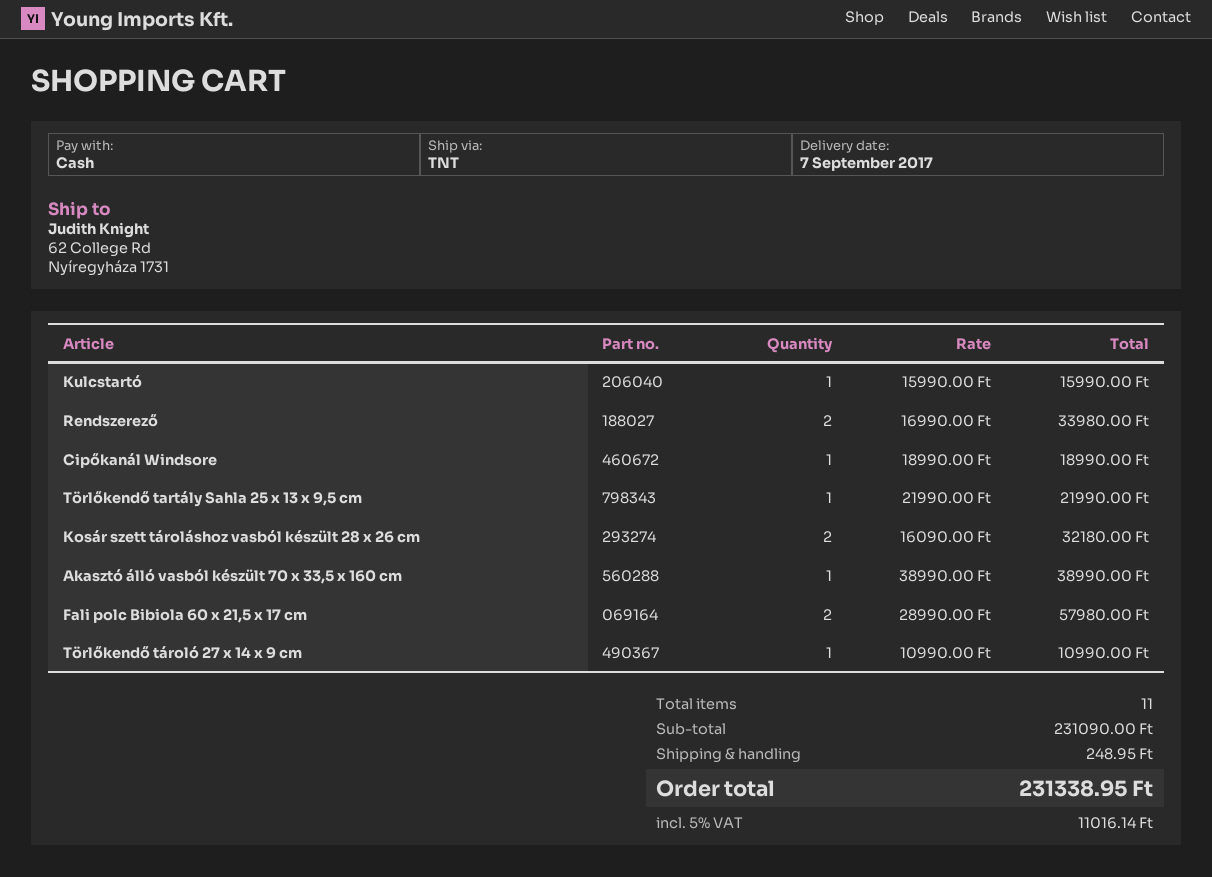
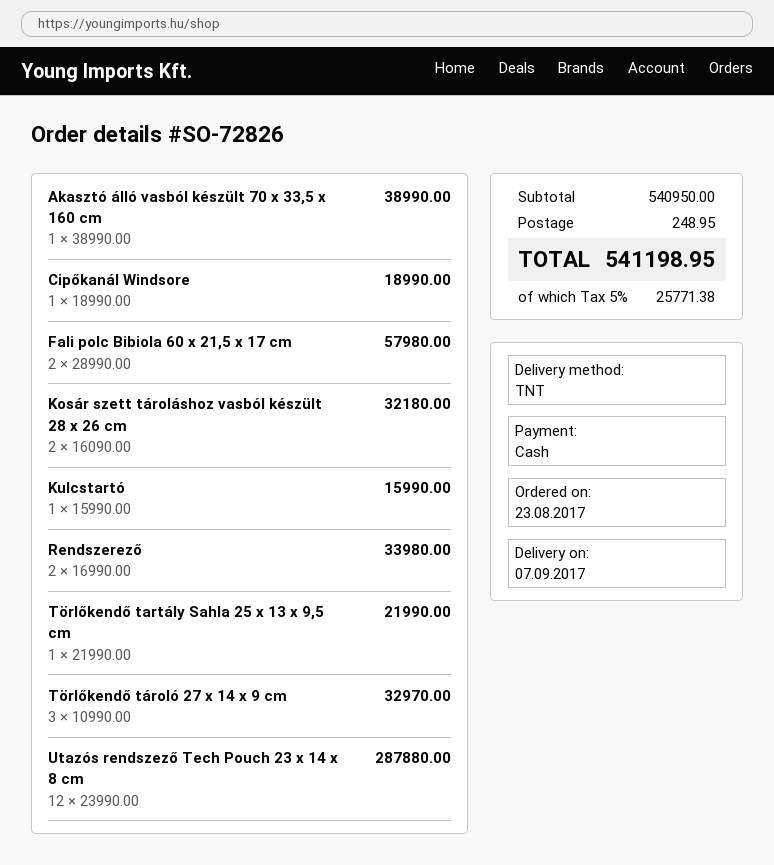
Törlőkendő tároló 27 x 14 x 9 cm: 1 x 10990.00 = 10990.00 -> 3 x 10990.00 = 32970.00
Utazós rendszező Tech Pouch 23 x 14 x 8 cm: none -> 12 x 23990.00 = 287880.00
subtotal: 231090.00 -> 540950.00
tax: 5% = 11016.14 -> 5% = 25771.38
total: 231338.95 -> 541198.95

